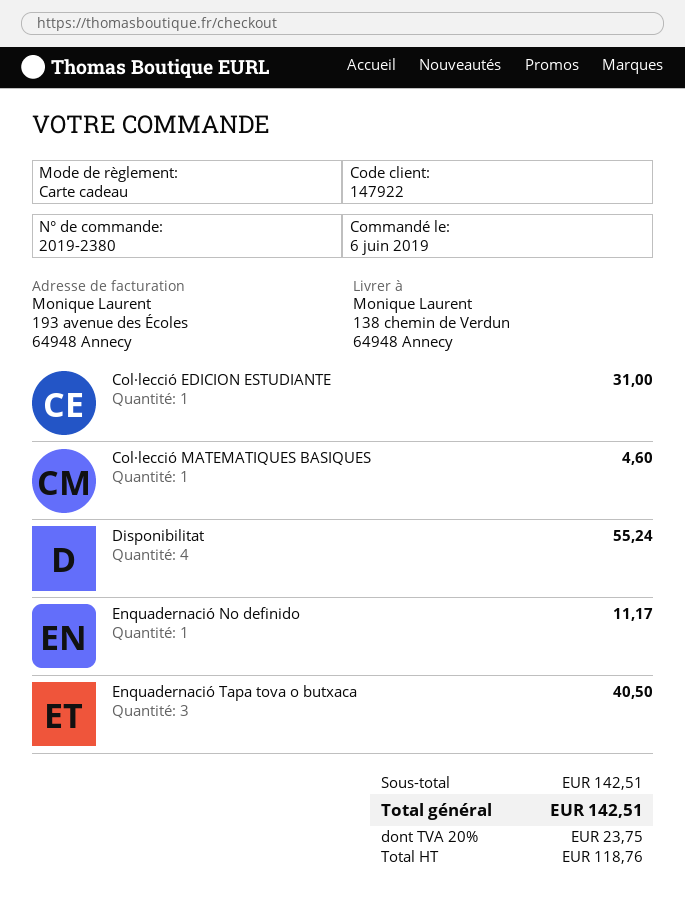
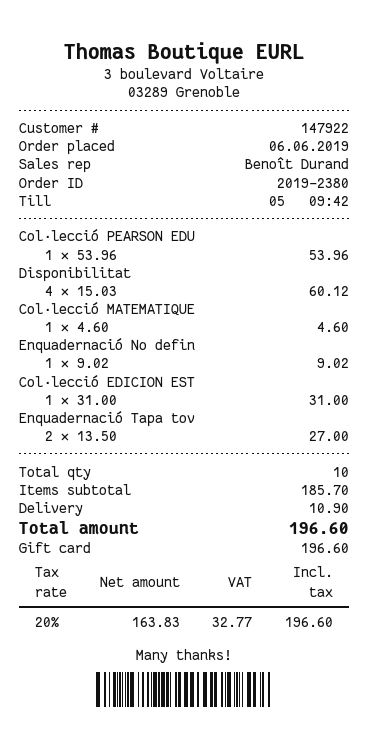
Disponibilitat: 4 for 55.24 -> 4 for 60.12
Enquadernació No definido: 1 for 11.17 -> 1 for 9.02
Enquadernació Tapa tova o butxaca: 3 for 40.50 -> 2 for 27.00
Col·lecció PEARSON EDU: none -> 1 for 53.96
subtotal: 142.51 -> 185.70
shipping: none -> 10.90
net: 118.76 -> 163.83
tax: 20% = 23.75 -> 20% = 32.77
total: 142.51 -> 196.60

